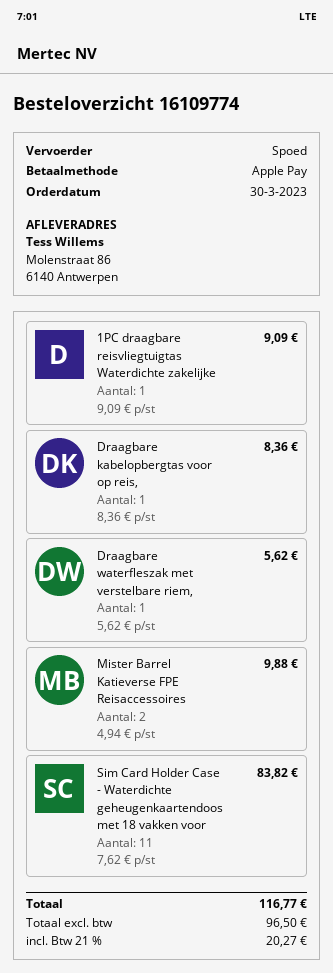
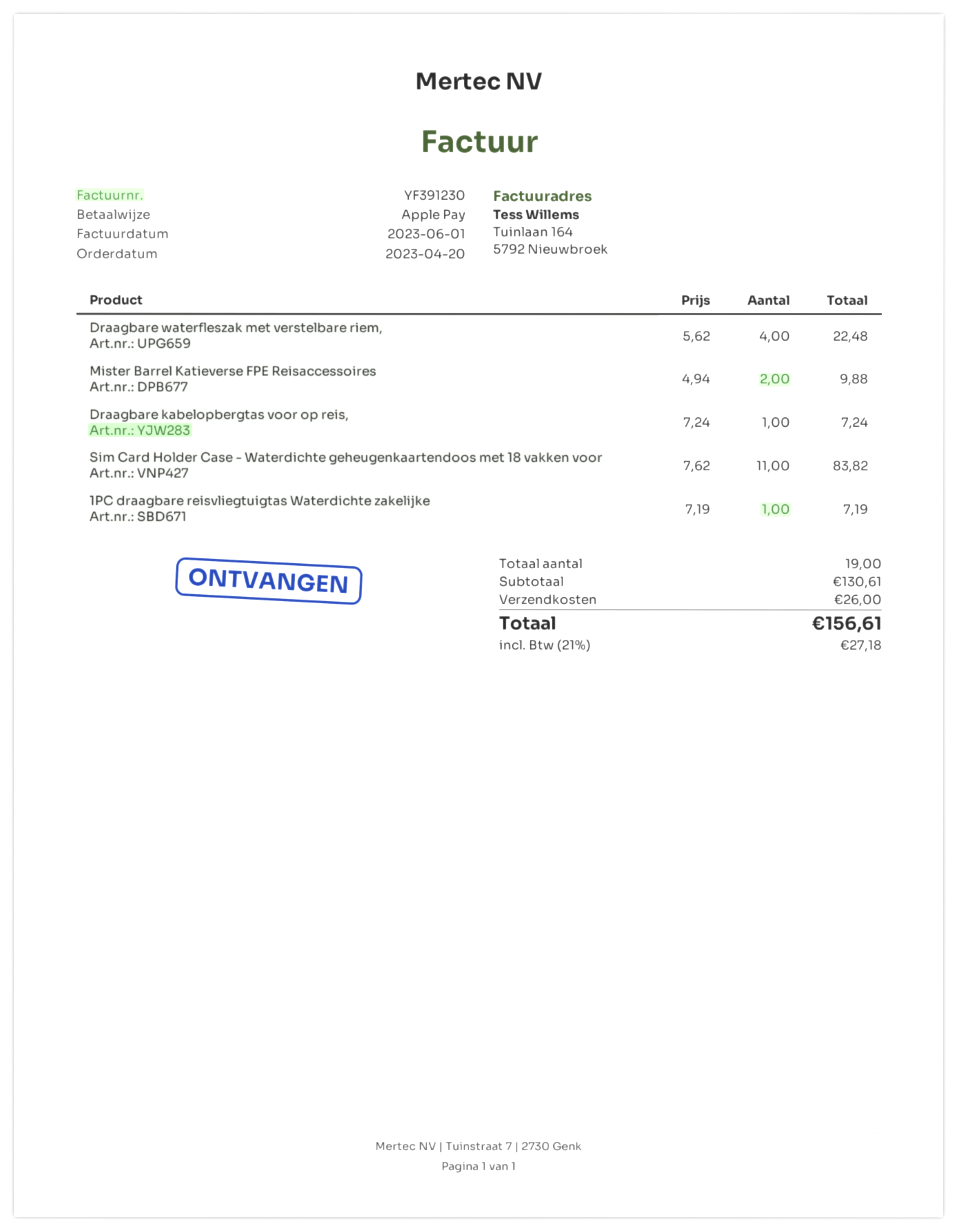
order date: 2023-03-30 -> 2023-04-20
1PC draagbare reisvliegtuigtas Waterdichte zakelijke: 1 x 9.09 = 9.09 -> 1 x 7.19 = 7.19
Draagbare kabelopbergtas voor op reis,: 1 x 8.36 = 8.36 -> 1 x 7.24 = 7.24
Draagbare waterfleszak met verstelbare riem,: 1 x 5.62 = 5.62 -> 4 x 5.62 = 22.48
shipping: none -> 26.00
tax: 21% = 20.27 -> 21% = 27.18
total: 116.77 -> 156.61

